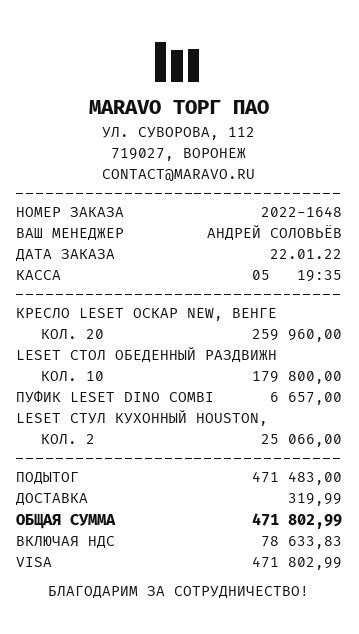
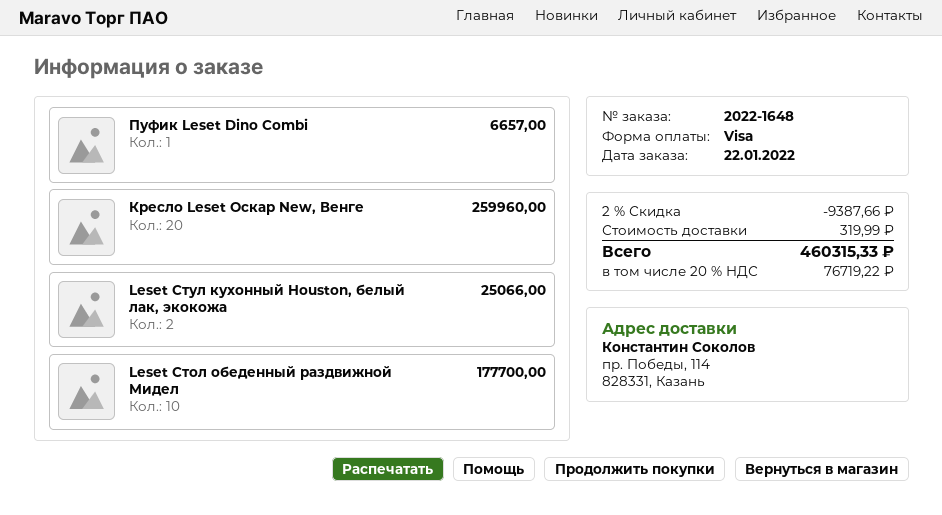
LESET СТОЛ ОБЕДЕННЫЙ РАЗДВИЖН: 10 for 179800.00 -> 10 for 177700.00
discount: none -> 2% = 9387.66
tax: 78633.83 -> 76719.22
total: 471802.99 -> 460315.33

